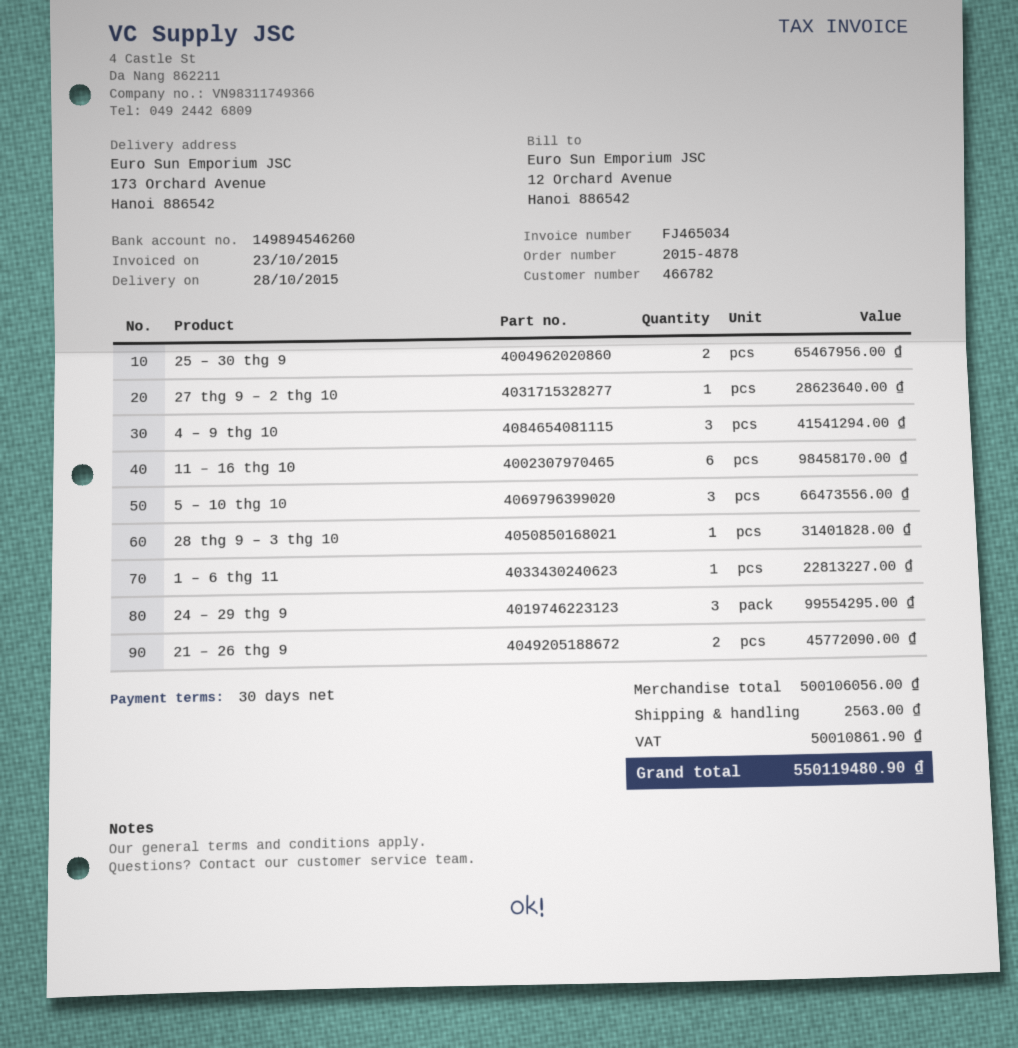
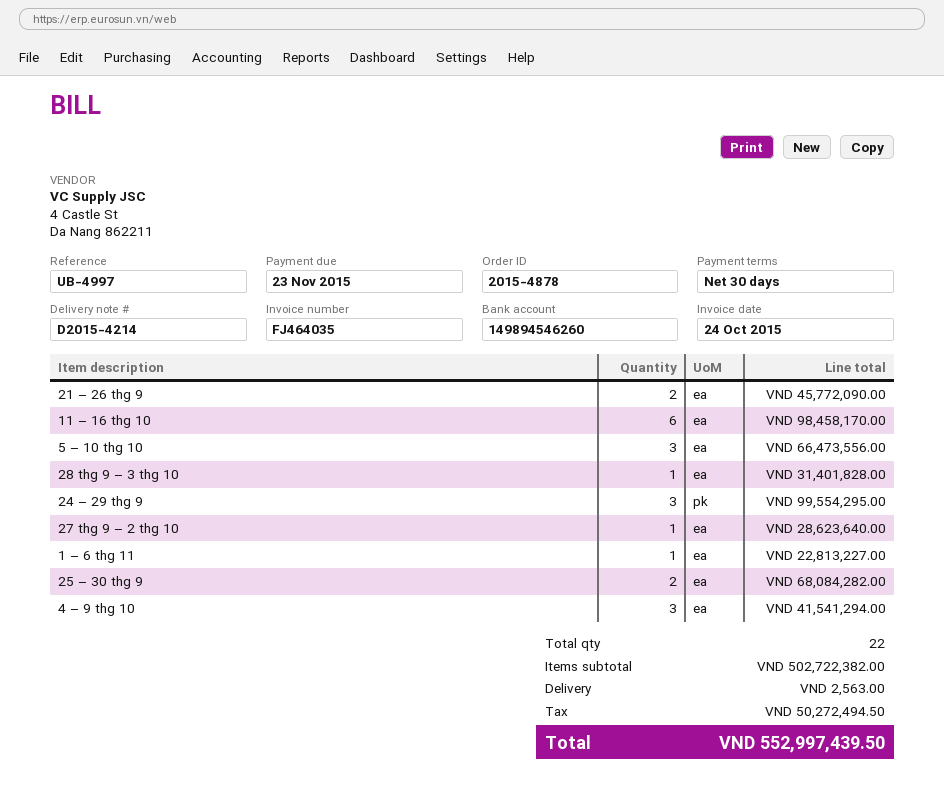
invoice number: FJ465034 -> FJ464035
invoice date: 2015-10-23 -> 2015-10-24
25 – 30 thg 9: 2 for 65467956.00 -> 2 for 68084282.00
subtotal: 500106056.00 -> 502722382.00
tax: 50010861.90 -> 50272494.50
total: 550119480.90 -> 552997439.50

